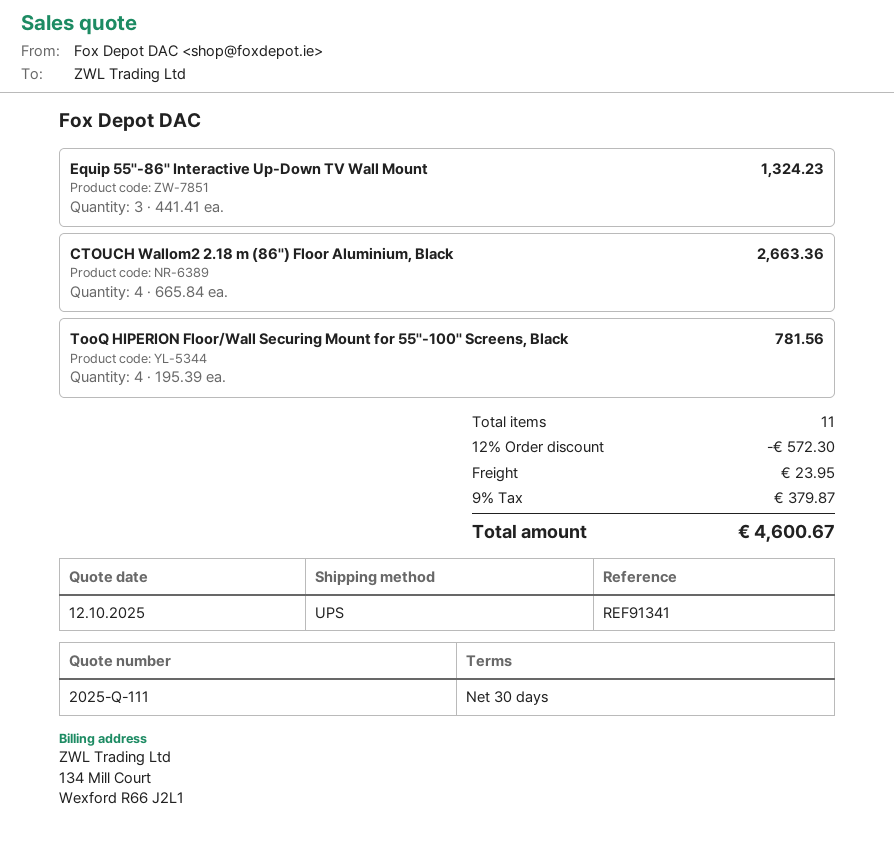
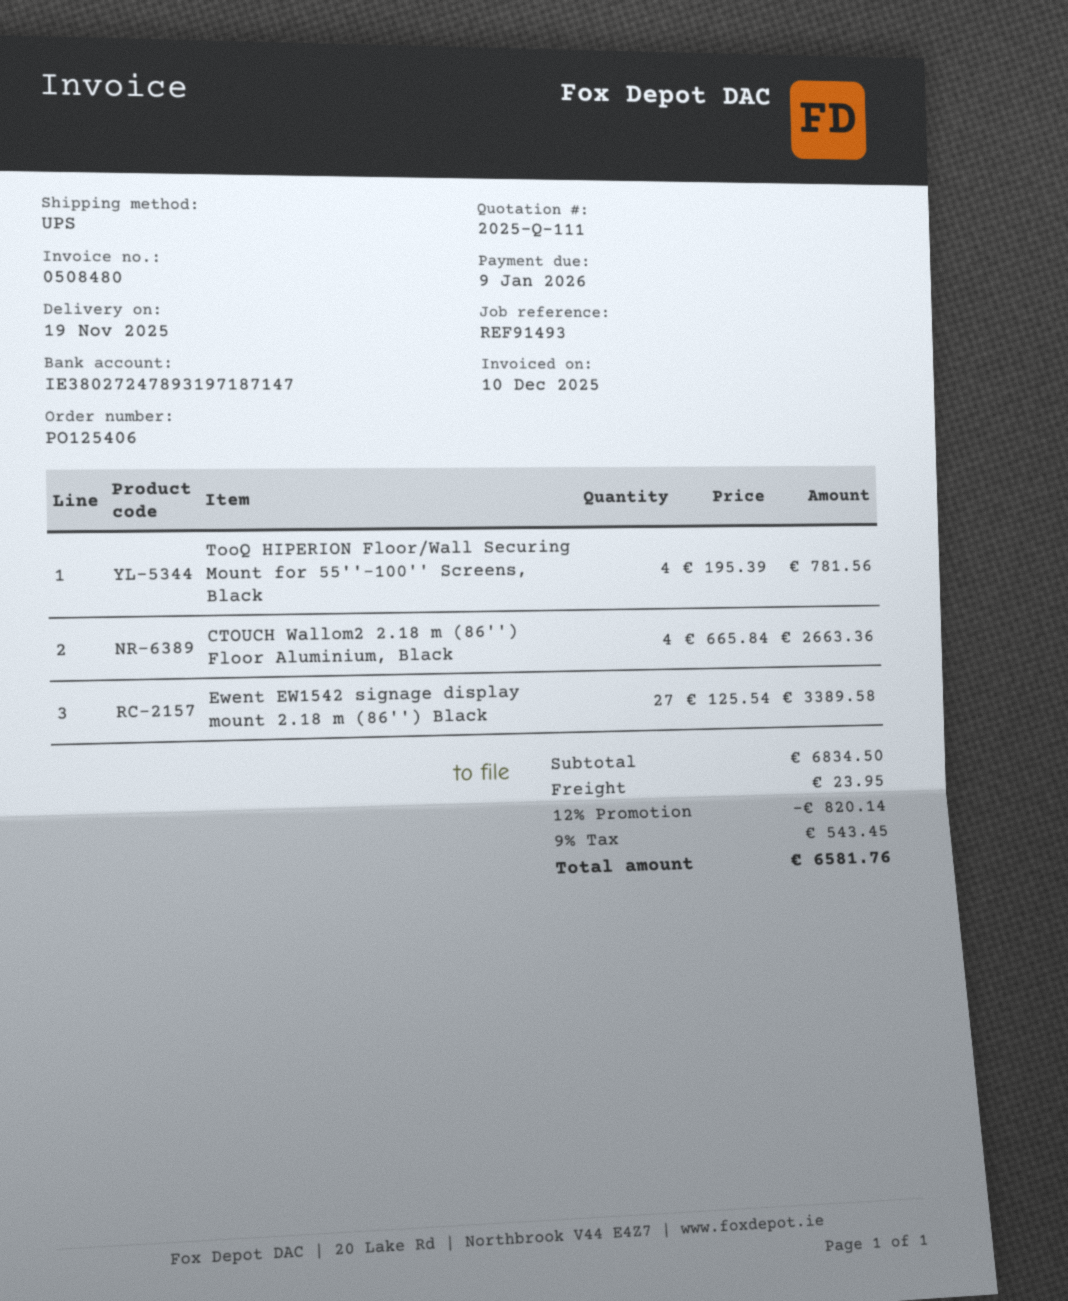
reference: REF91341 -> REF91493
Equip 55''-86'' Interactive Up-Down TV Wall Mount: 3 x 441.41 = 1324.23 -> none
Ewent EW1542 signage display mount 2.18 m (86'') Black: none -> 27 x 125.54 = 3389.58
discount: 12% = 572.30 -> 12% = 820.14
tax: 9% = 379.87 -> 9% = 543.45
total: 4600.67 -> 6581.76

